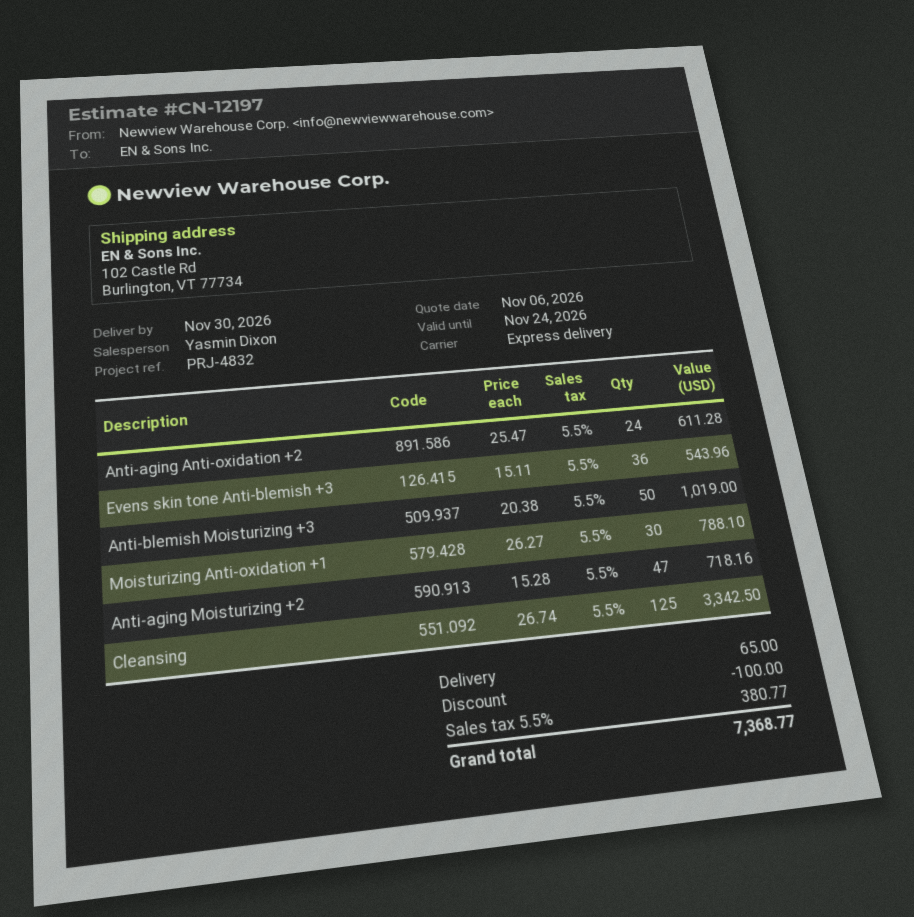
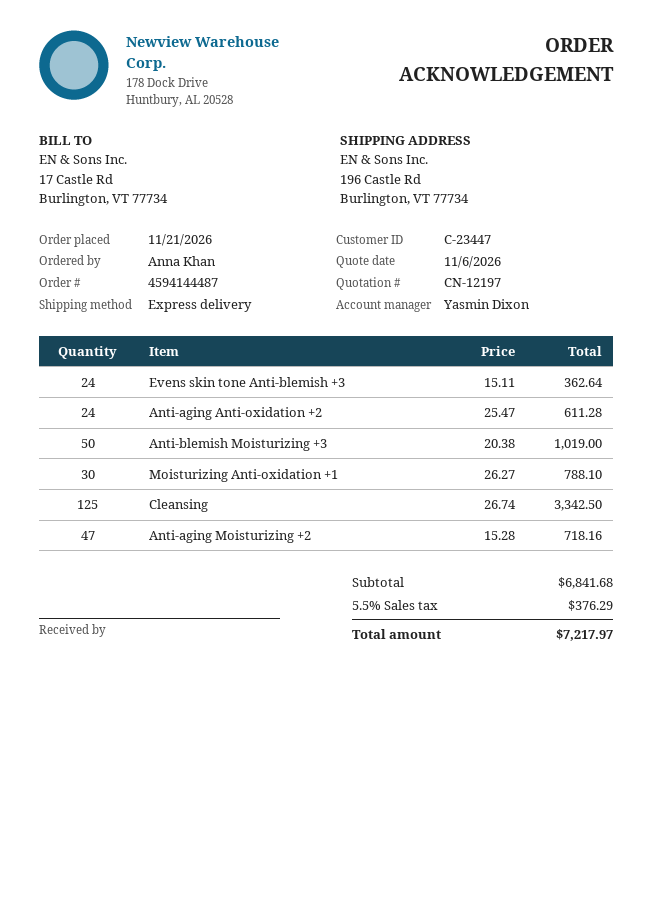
ship to: 102 Castle Rd, Burlington, VT 77734 -> 196 Castle Rd, Burlington, VT 77734
Evens skin tone Anti-blemish +3: 36 x 15.11 = 543.96 -> 24 x 15.11 = 362.64
discount: 100.00 -> none
shipping: 65.00 -> none
tax: 5.5% = 380.77 -> 5.5% = 376.29
total: 7368.77 -> 7217.97

